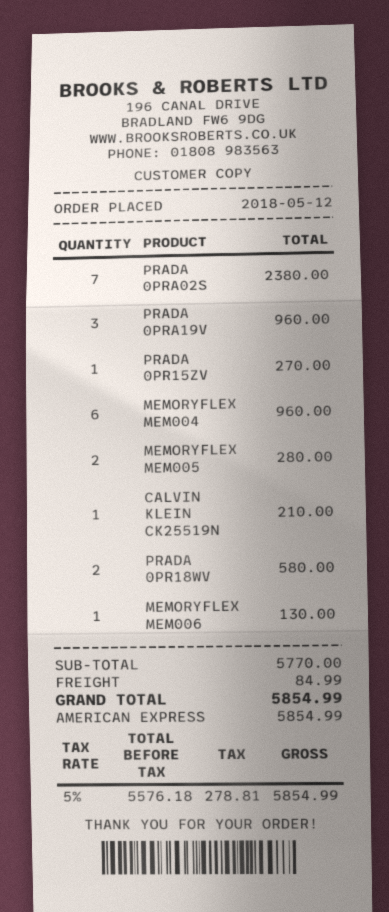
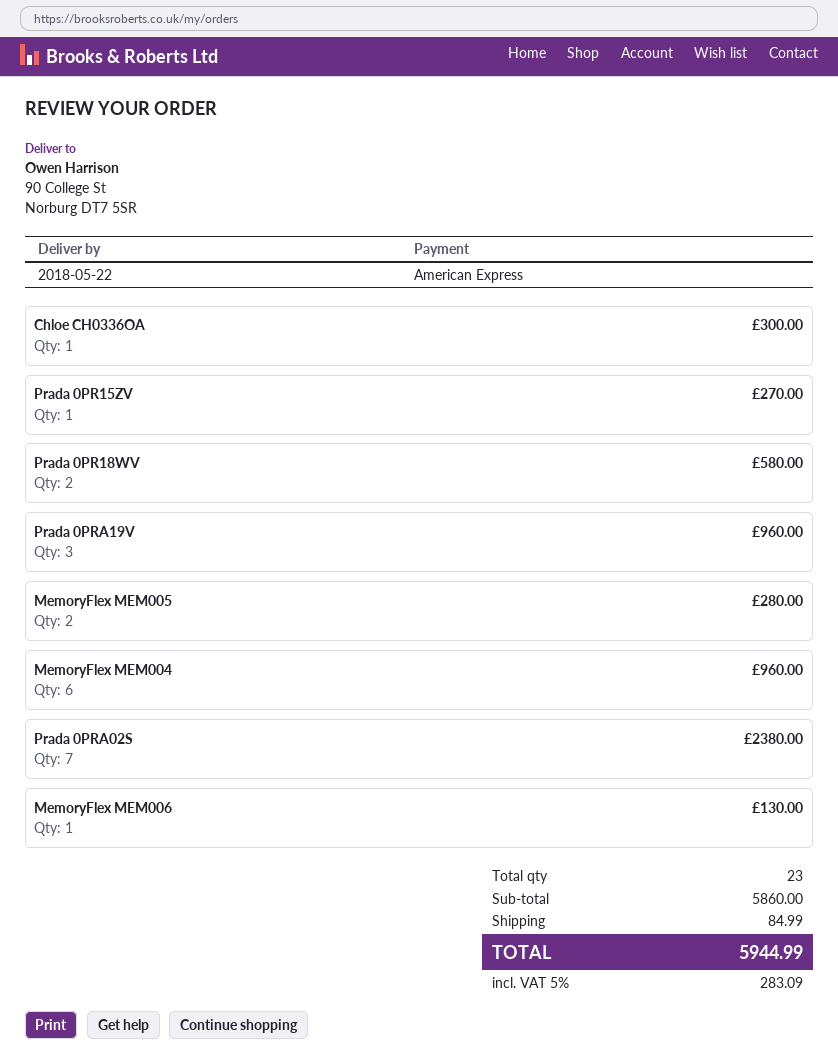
CALVIN KLEIN CK25519N: 1 for 210.00 -> none
Chloe CH0336OA: none -> 1 for 300.00
subtotal: 5770.00 -> 5860.00
tax: 5% = 278.81 -> 5% = 283.09
total: 5854.99 -> 5944.99

